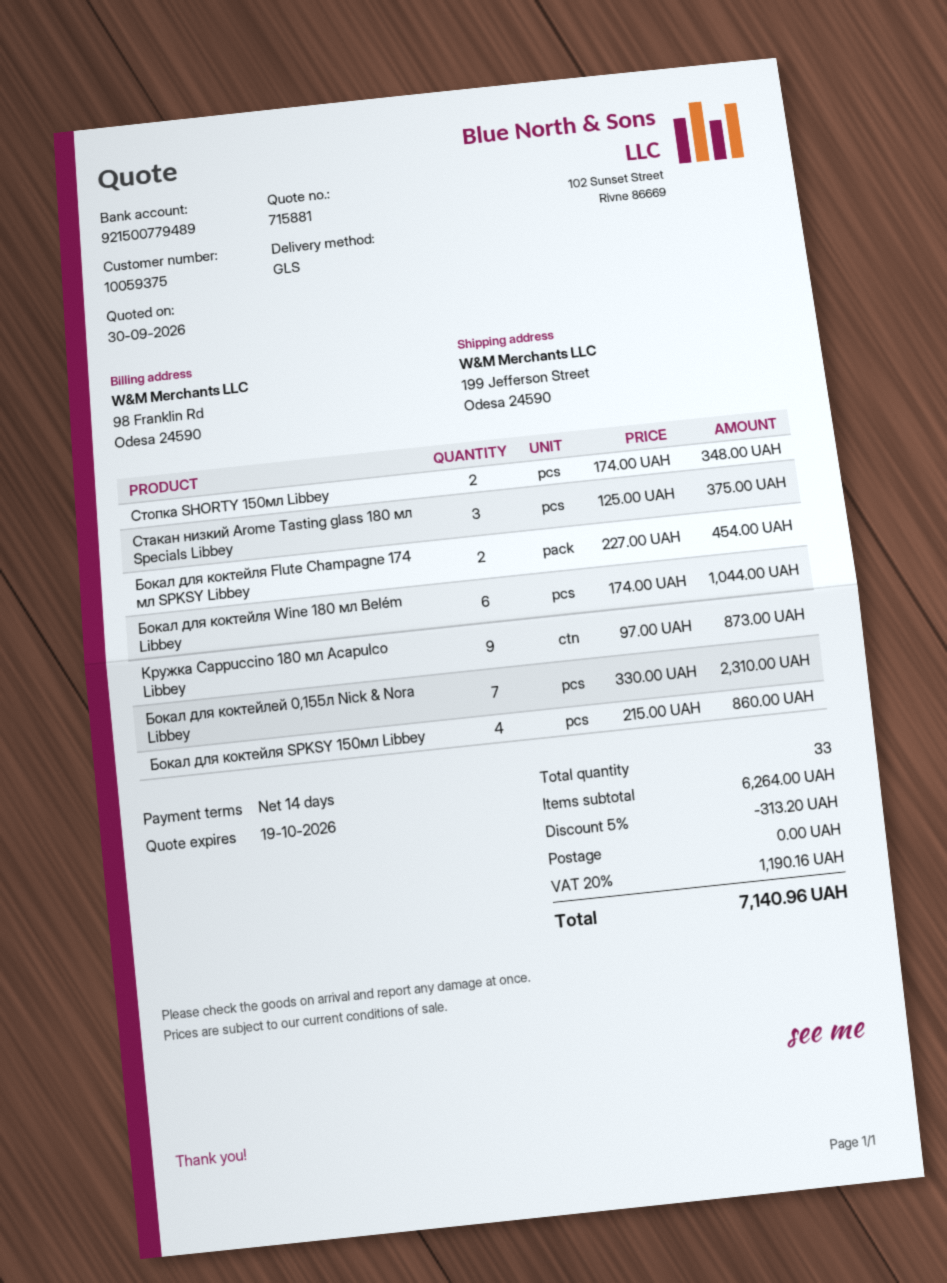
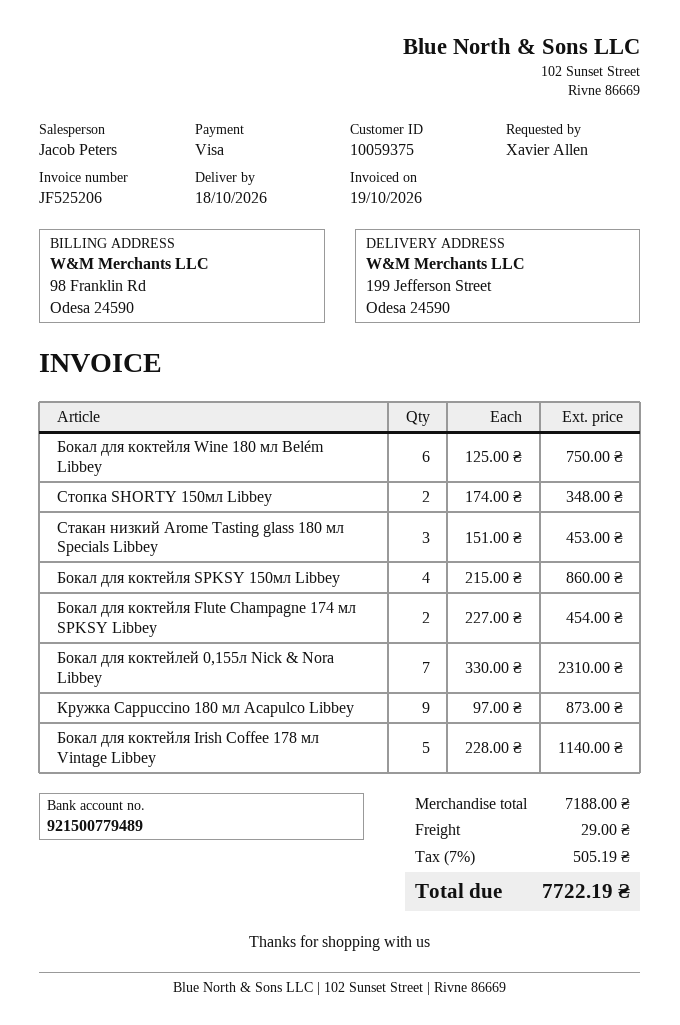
Стакан низкий Arome Tasting glass 180 мл Specials Libbey: 3 x 125.00 = 375.00 -> 3 x 151.00 = 453.00
Бокал для коктейля Wine 180 мл Belém Libbey: 6 x 174.00 = 1044.00 -> 6 x 125.00 = 750.00
Бокал для коктейля Irish Coffee 178 мл Vintage Libbey: none -> 5 x 228.00 = 1140.00
subtotal: 6264.00 -> 7188.00
discount: 5% = 313.20 -> none
shipping: 0.00 -> 29.00
tax: 20% = 1190.16 -> 7% = 505.19
total: 7140.96 -> 7722.19

